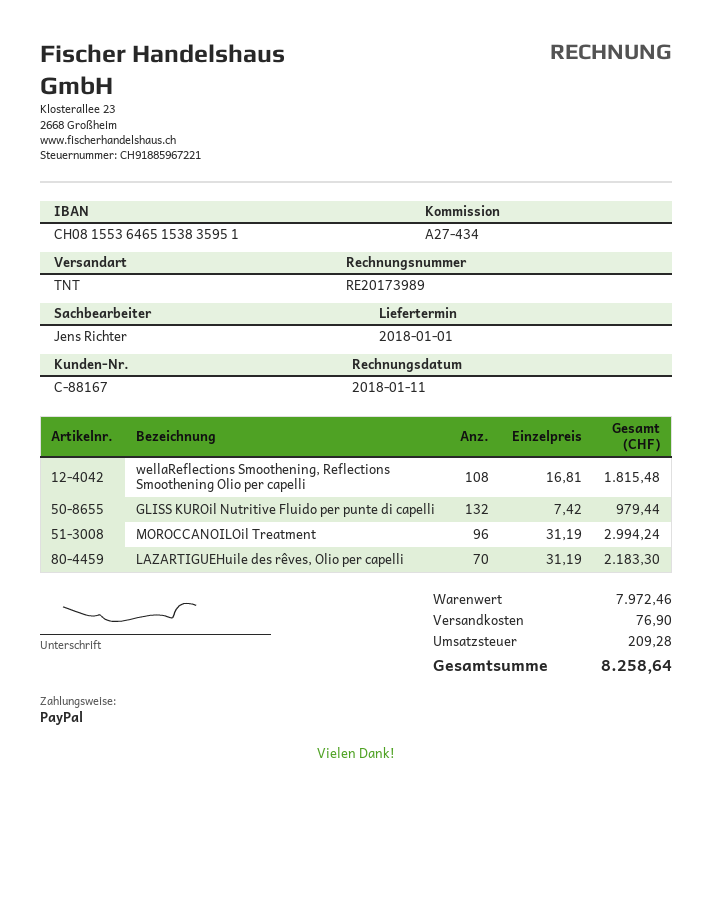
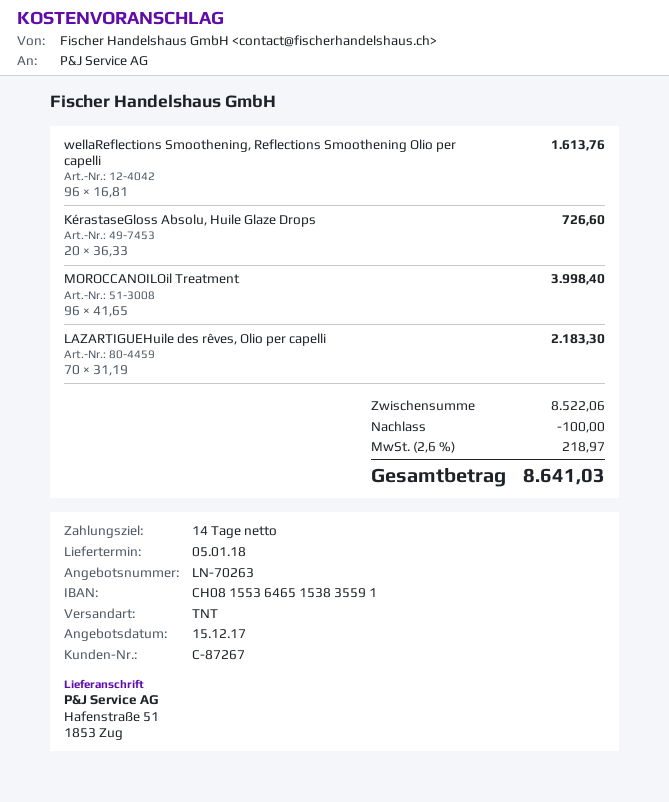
delivery date: 2018-01-01 -> 2018-01-05
customer number: C-88167 -> C-87267
bank account: CH0815536465153835951 -> CH0815536465153835591
wellaReflections Smoothening, Reflections Smoothening Olio per capelli: 108 x 16.81 = 1815.48 -> 96 x 16.81 = 1613.76
GLISS KUROil Nutritive Fluido per punte di capelli: 132 x 7.42 = 979.44 -> none
MOROCCANOILOil Treatment: 96 x 31.19 = 2994.24 -> 96 x 41.65 = 3998.40
KérastaseGloss Absolu, Huile Glaze Drops: none -> 20 x 36.33 = 726.60
subtotal: 7972.46 -> 8522.06
discount: none -> 100.00
shipping: 76.90 -> none
tax: 209.28 -> 218.97
total: 8258.64 -> 8641.03

